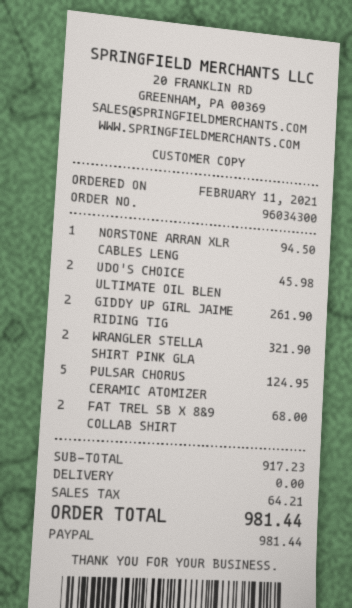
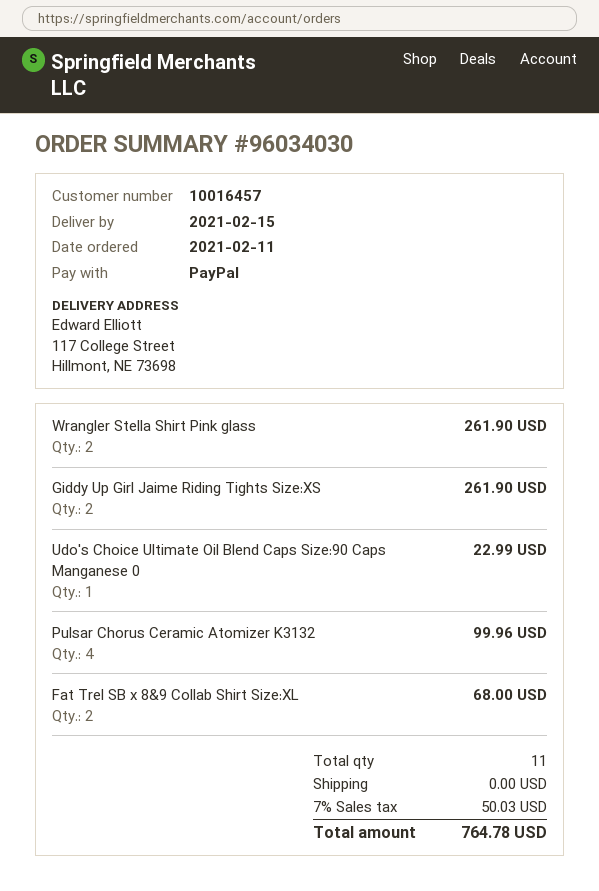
order number: 96034300 -> 96034030
NORSTONE ARRAN XLR CABLES LENG: 1 for 94.50 -> none
UDO'S CHOICE ULTIMATE OIL BLEN: 2 for 45.98 -> 1 for 22.99
WRANGLER STELLA SHIRT PINK GLA: 2 for 321.90 -> 2 for 261.90
PULSAR CHORUS CERAMIC ATOMIZER: 5 for 124.95 -> 4 for 99.96
tax: 64.21 -> 50.03
total: 981.44 -> 764.78

